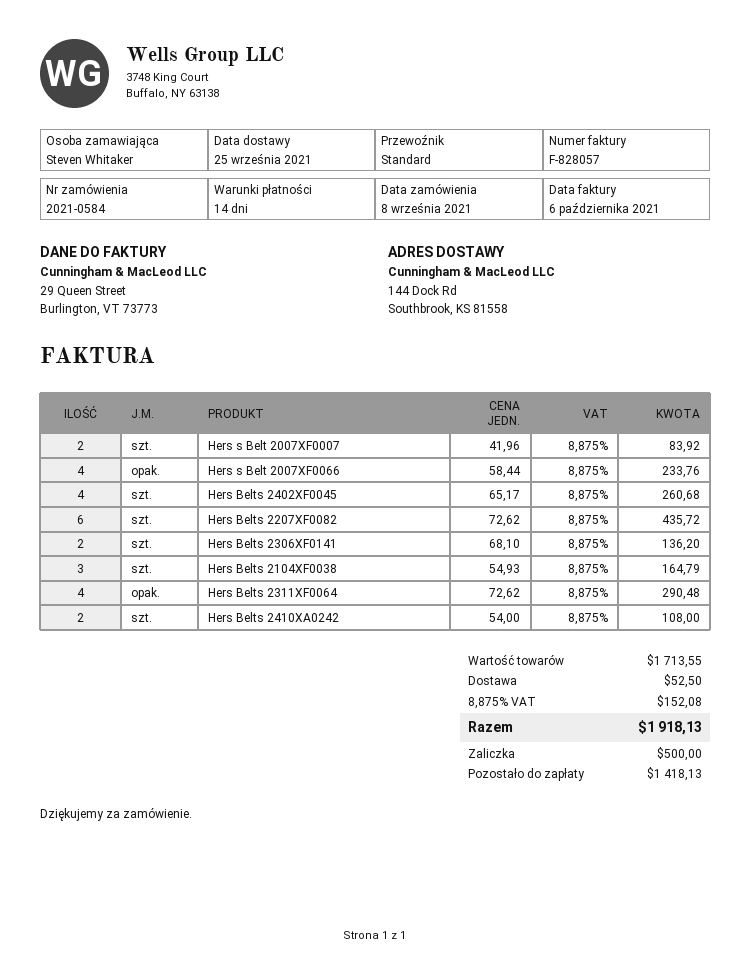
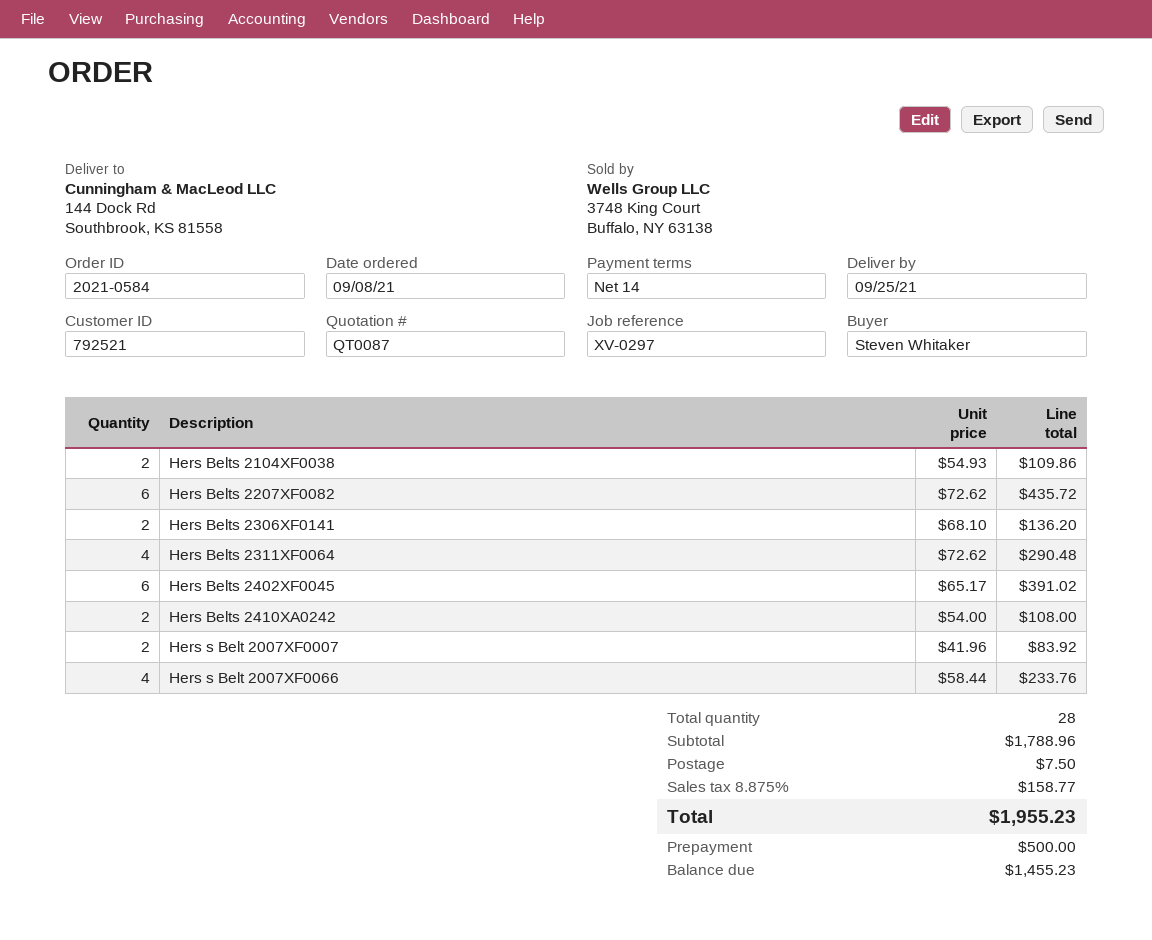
Hers Belts 2402XF0045: 4 x 65.17 = 260.68 -> 6 x 65.17 = 391.02
Hers Belts 2104XF0038: 3 x 54.93 = 164.79 -> 2 x 54.93 = 109.86
subtotal: 1713.55 -> 1788.96
shipping: 52.50 -> 7.50
tax: 8.875% = 152.08 -> 8.875% = 158.77
total: 1918.13 -> 1955.23
balance: 1418.13 -> 1455.23

